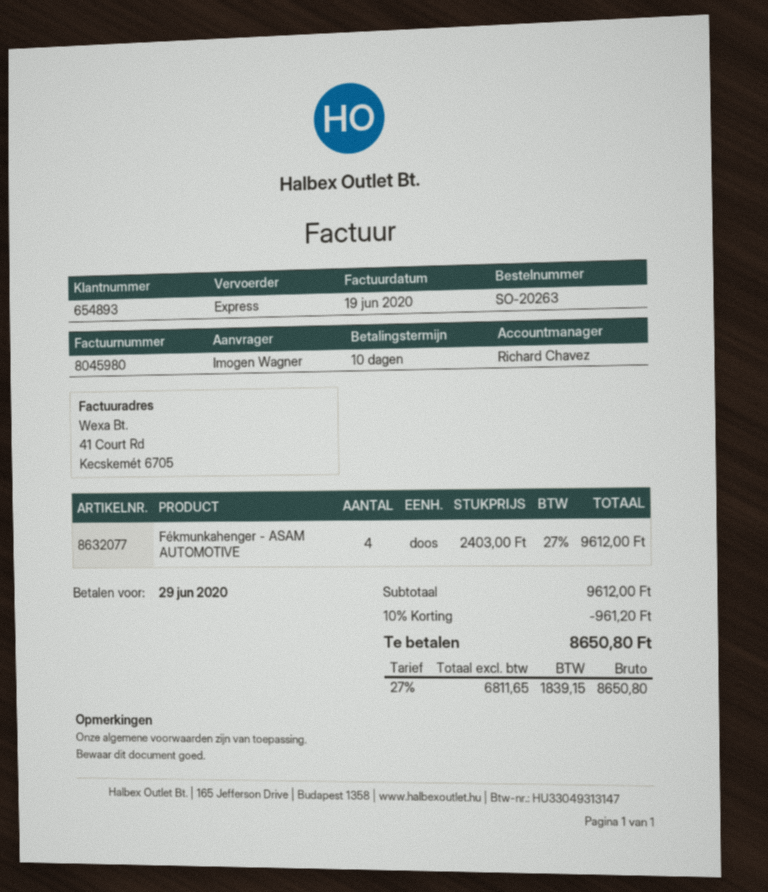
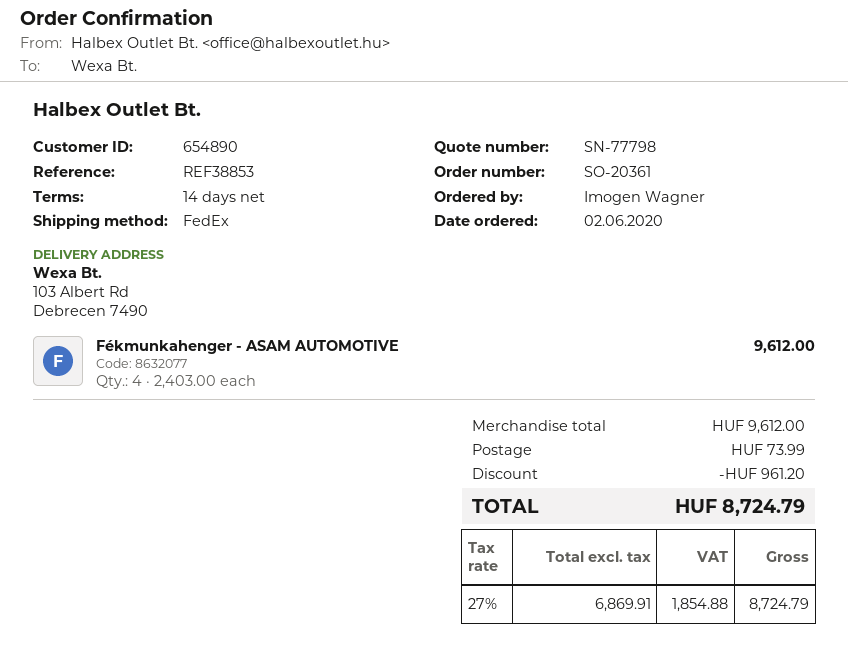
order number: SO-20263 -> SO-20361
payment terms: 10 days -> 14 days
customer number: 654893 -> 654890
shipping method: express -> FedEx
shipping: none -> 73.99
net: 6811.65 -> 6869.91
tax: 27% = 1839.15 -> 27% = 1854.88
total: 8650.80 -> 8724.79

